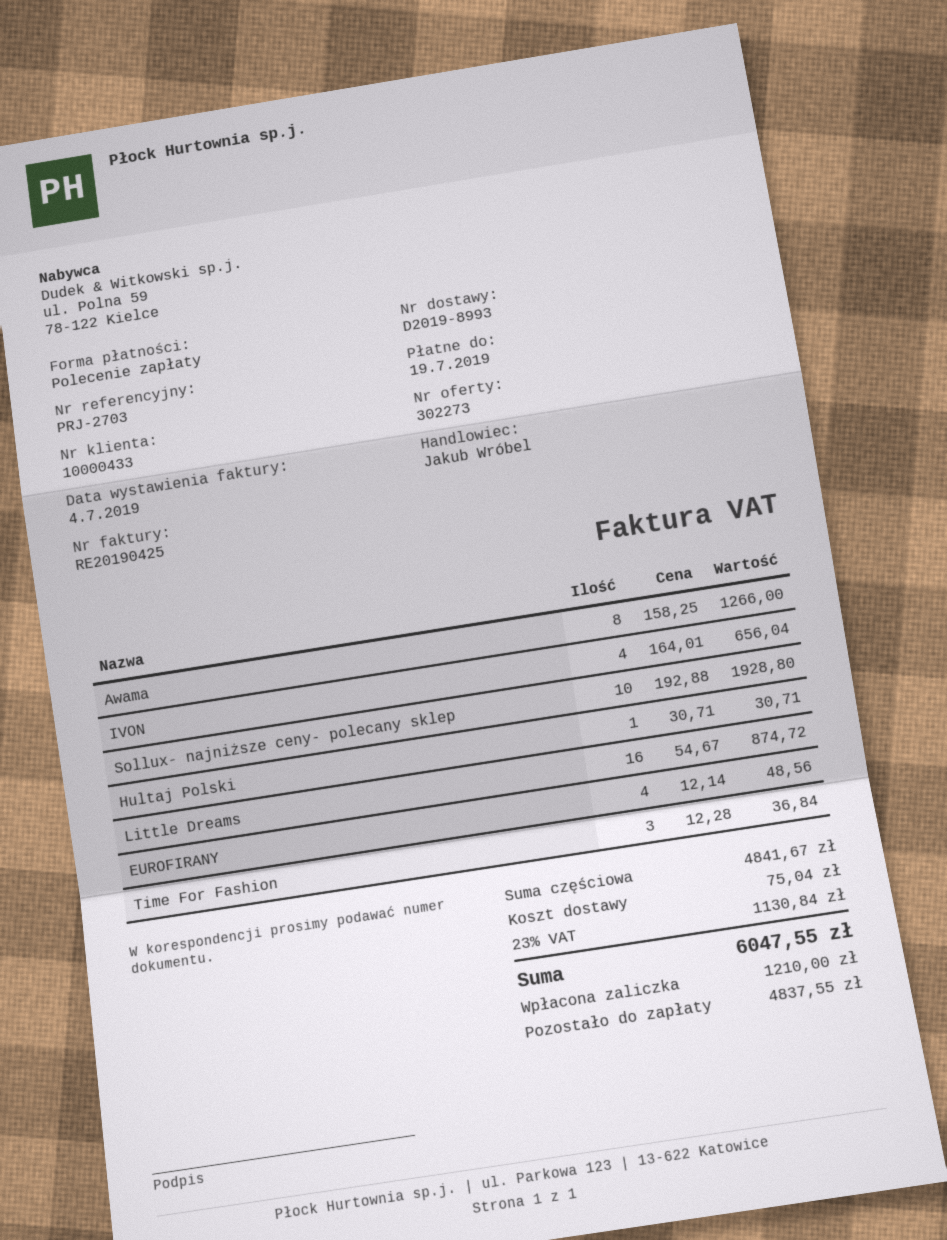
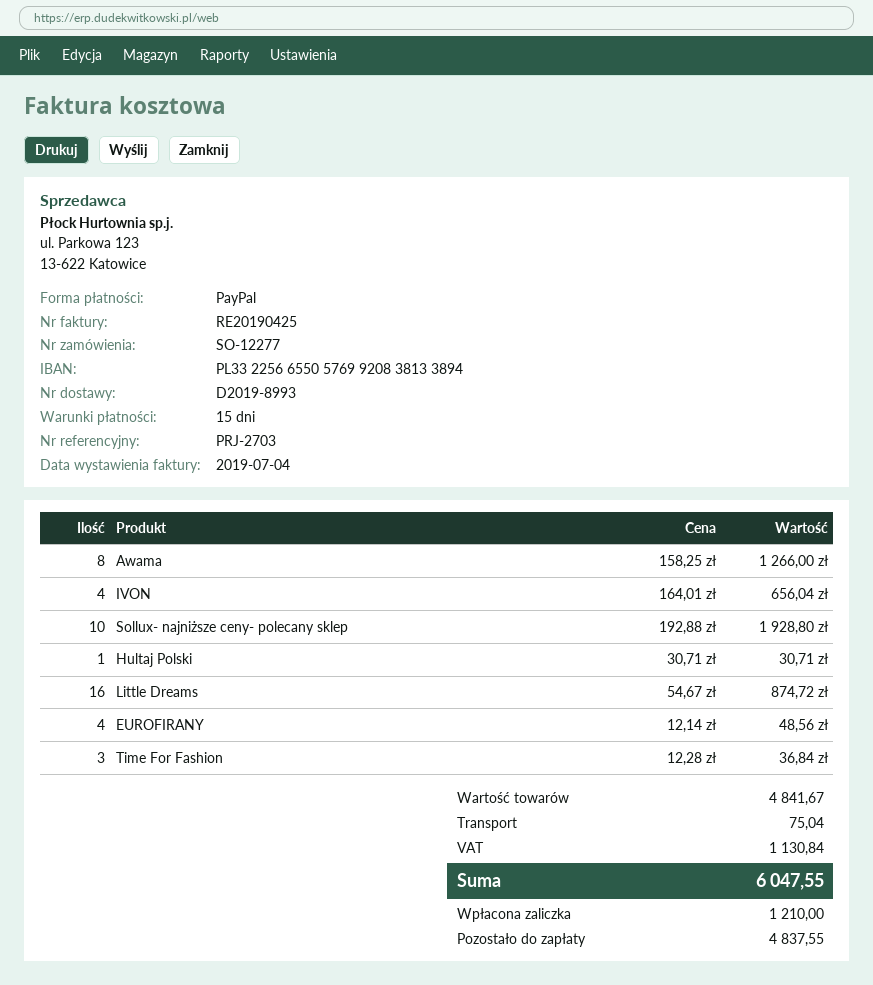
payment method: direct debit -> PayPal

